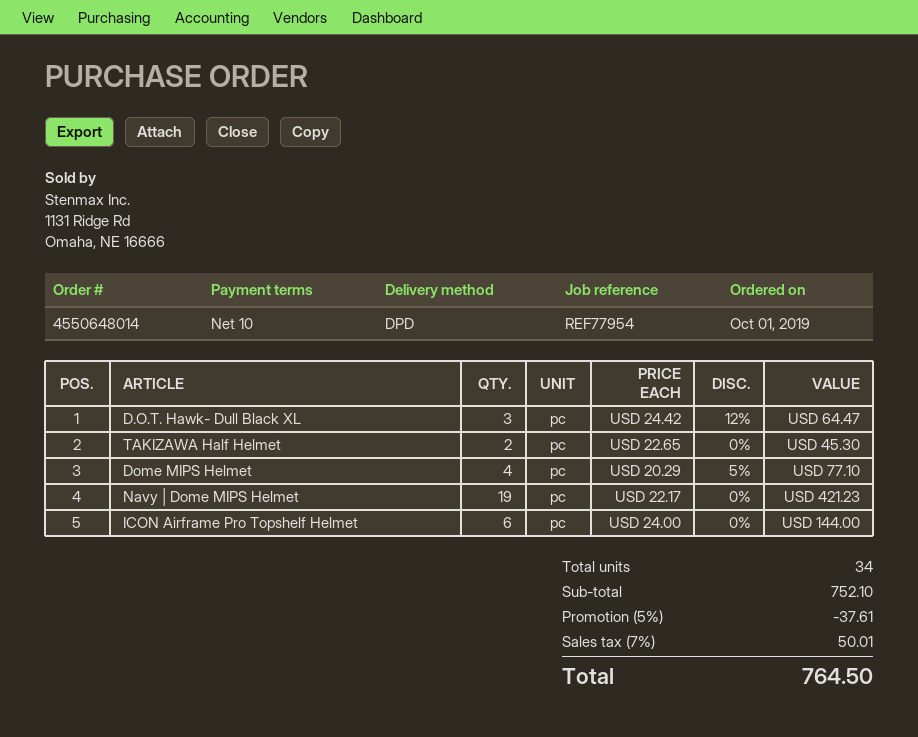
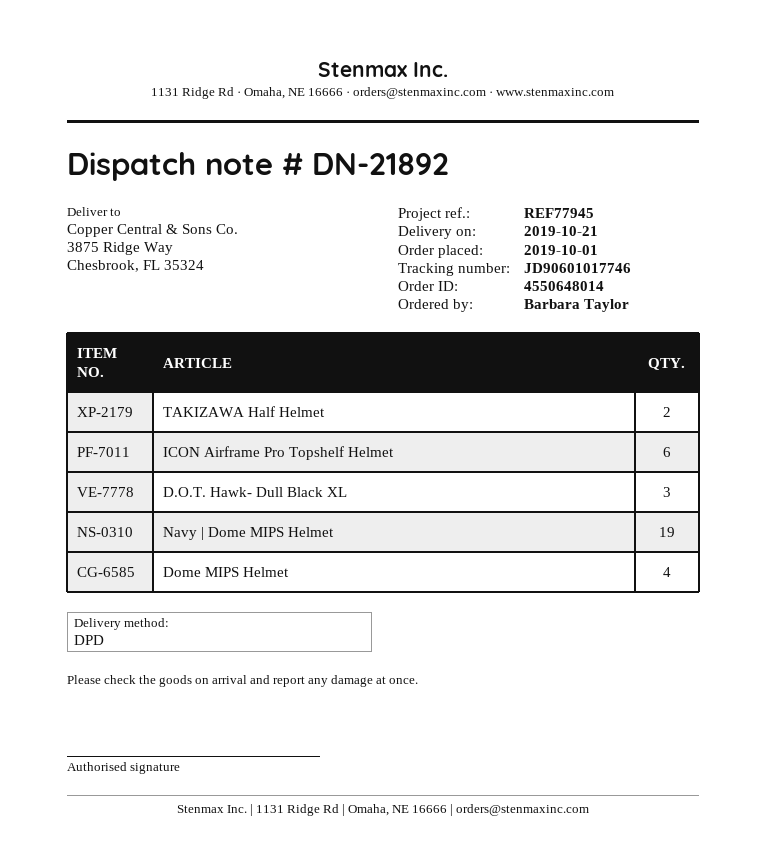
reference: REF77954 -> REF77945

